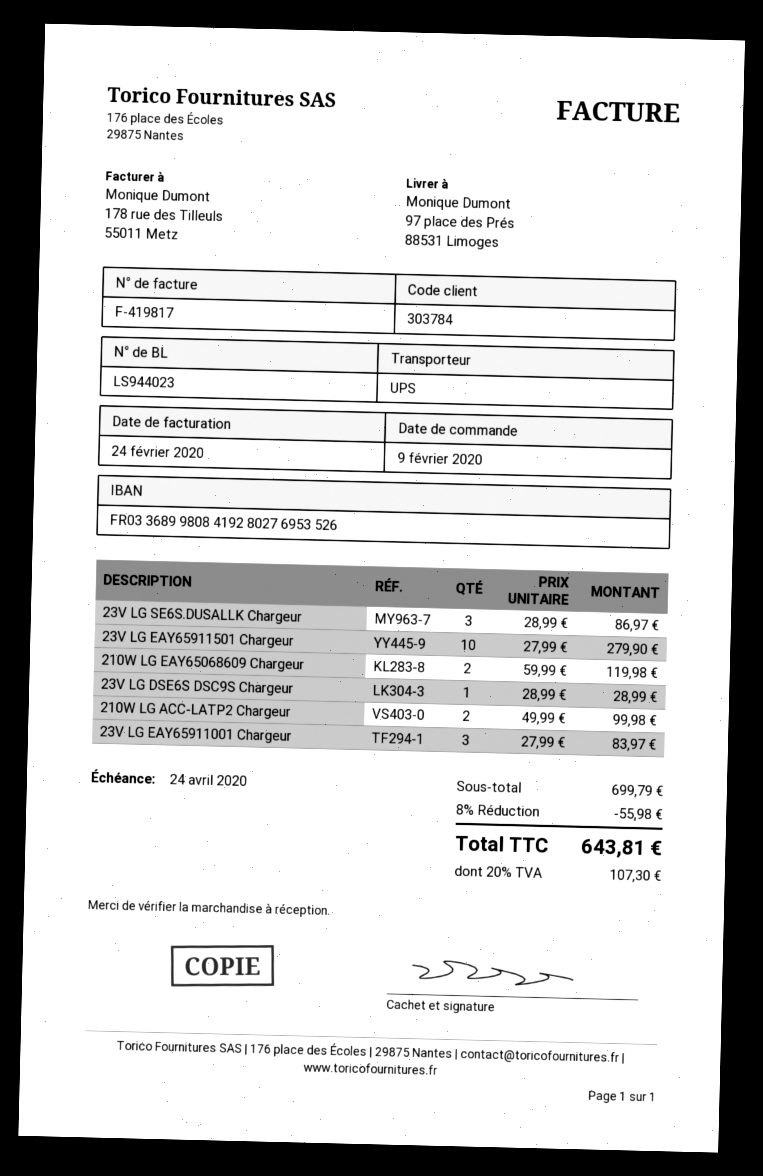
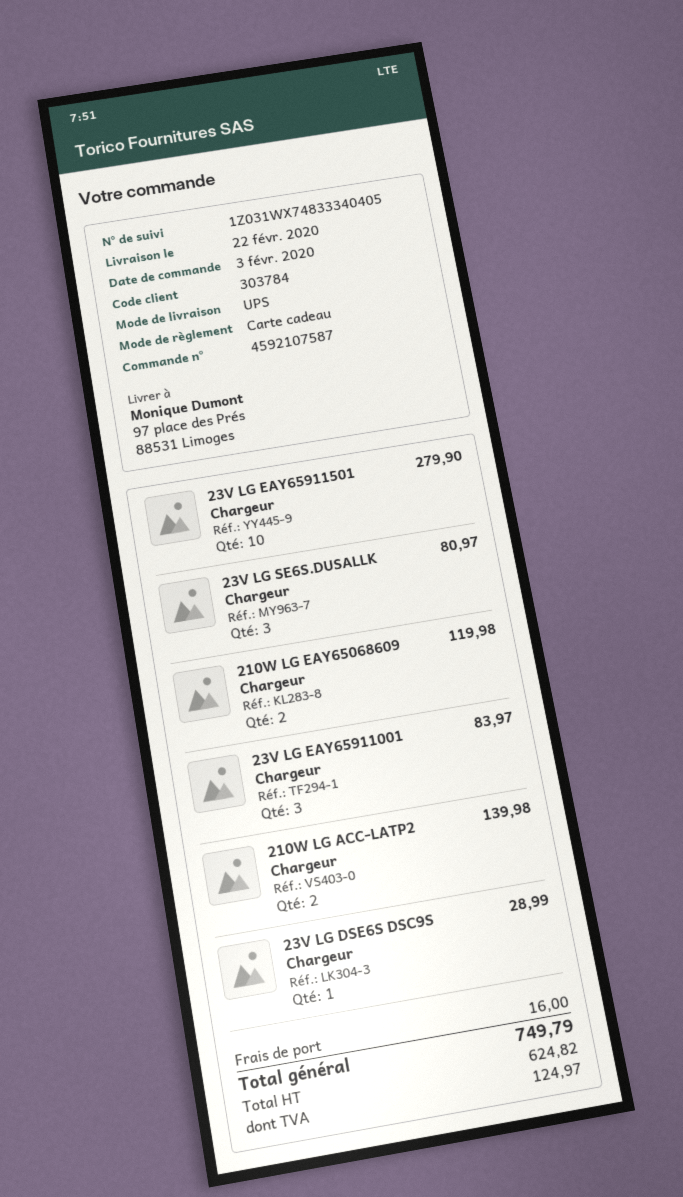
order date: 2020-02-09 -> 2020-02-03
23V LG SE6S.DUSALLK Chargeur: 3 for 86.97 -> 3 for 80.97
210W LG ACC-LATP2 Chargeur: 2 for 99.98 -> 2 for 139.98
discount: 8% = 55.98 -> none
shipping: none -> 16.00
tax: 107.30 -> 124.97
total: 643.81 -> 749.79

